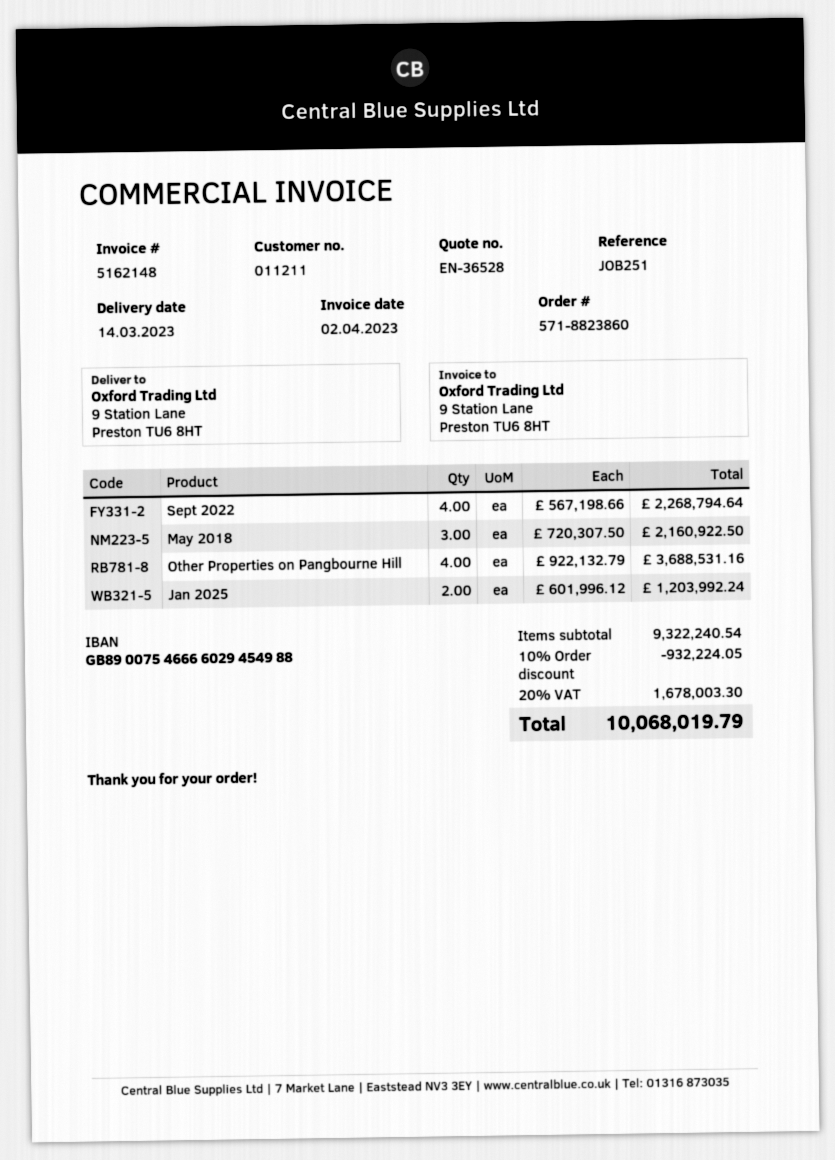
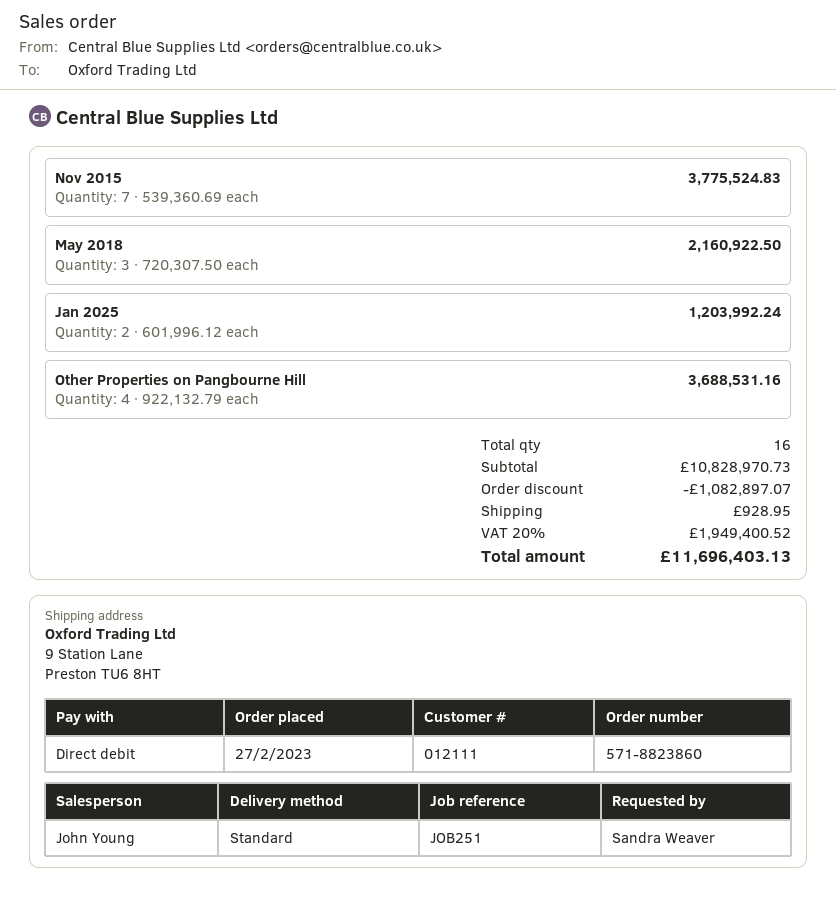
customer number: 011211 -> 012111
Sept 2022: 4 x 567198.66 = 2268794.64 -> none
Nov 2015: none -> 7 x 539360.69 = 3775524.83
subtotal: 9322240.54 -> 10828970.73
discount: 932224.05 -> 1082897.07
shipping: none -> 928.95
tax: 20% = 1678003.30 -> 20% = 1949400.52
total: 10068019.79 -> 11696403.13

